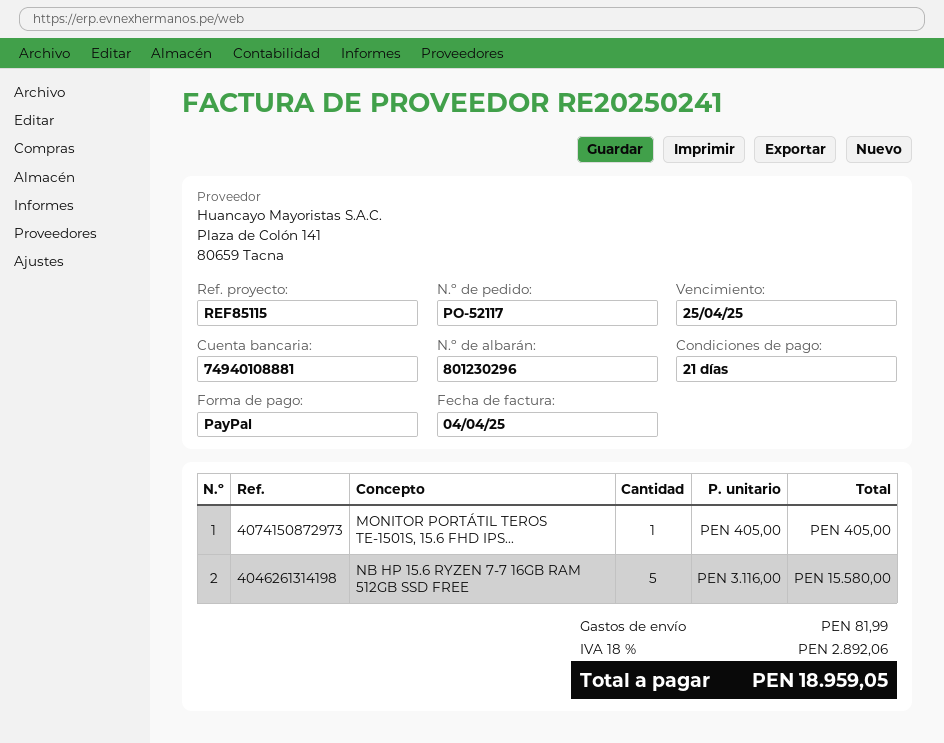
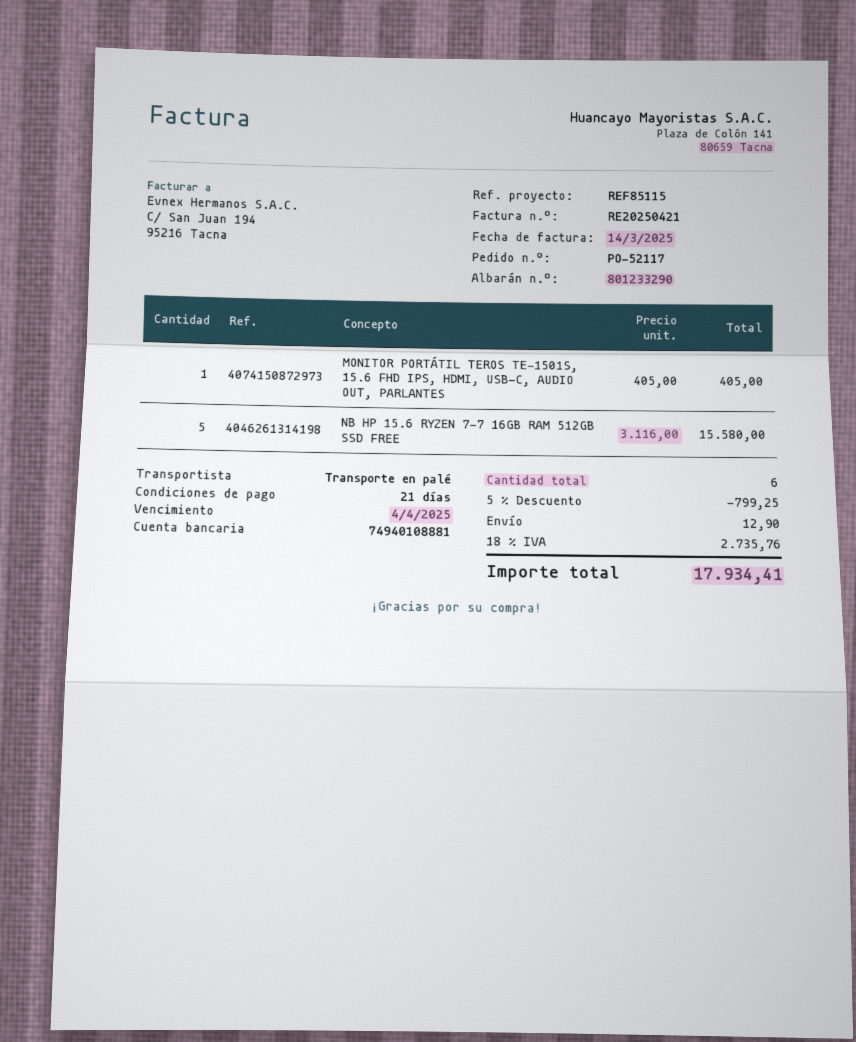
delivery note number: 801230296 -> 801233290
invoice number: RE20250241 -> RE20250421
invoice date: 2025-04-04 -> 2025-03-14
due date: 2025-04-25 -> 2025-04-04
discount: none -> 5% = 799.25
shipping: 81.99 -> 12.90
tax: 18% = 2892.06 -> 18% = 2735.76
total: 18959.05 -> 17934.41

